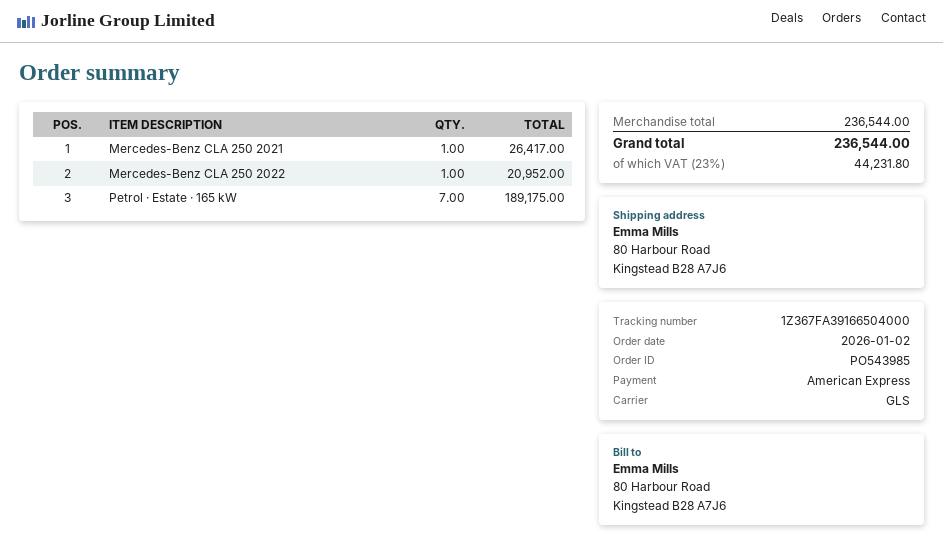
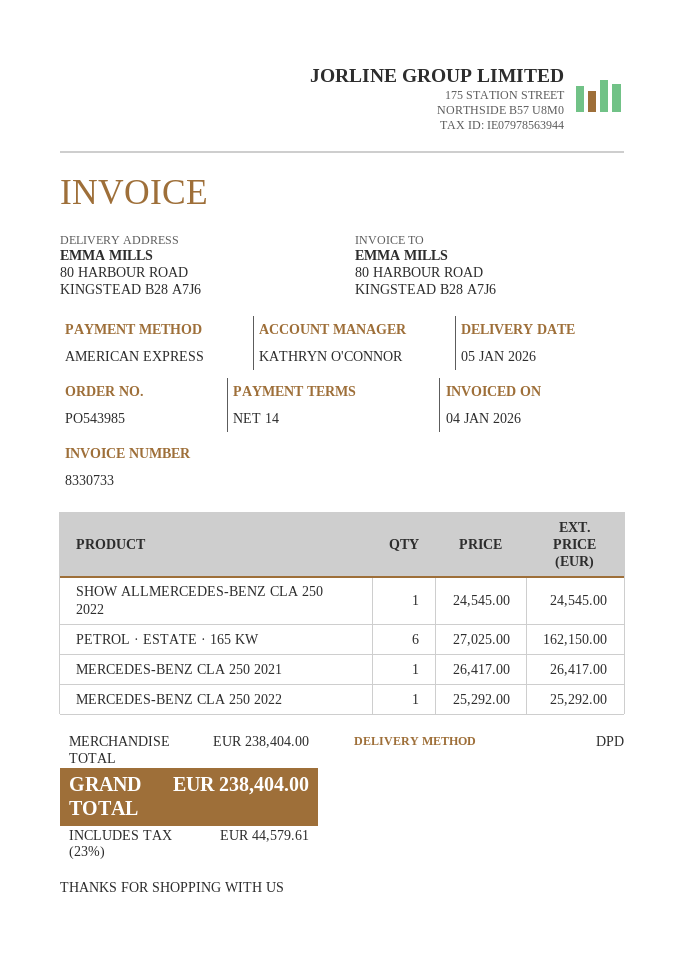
shipping method: GLS -> DPD
Mercedes-Benz CLA 250 2022: 1 for 20952.00 -> 1 for 25292.00
Petrol · Estate · 165 kW: 7 for 189175.00 -> 6 for 162150.00
SHOW ALLMERCEDES-BENZ CLA 250 2022: none -> 1 for 24545.00
subtotal: 236544.00 -> 238404.00
tax: 23% = 44231.80 -> 23% = 44579.61
total: 236544.00 -> 238404.00

